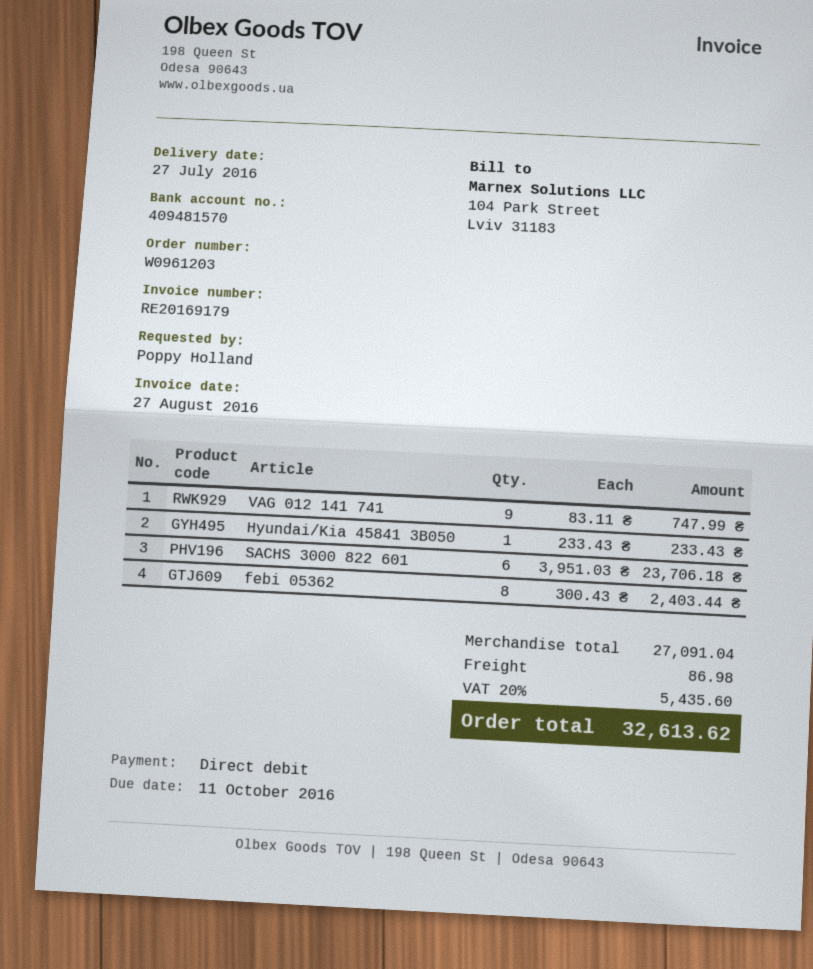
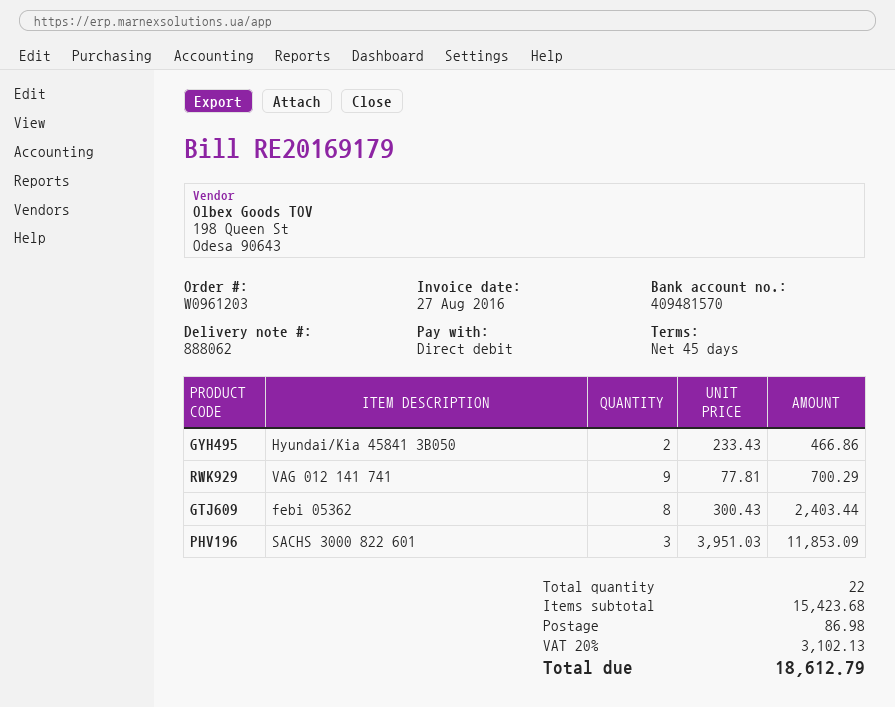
VAG 012 141 741: 9 x 83.11 = 747.99 -> 9 x 77.81 = 700.29
Hyundai/Kia 45841 3B050: 1 x 233.43 = 233.43 -> 2 x 233.43 = 466.86
SACHS 3000 822 601: 6 x 3951.03 = 23706.18 -> 3 x 3951.03 = 11853.09
subtotal: 27091.04 -> 15423.68
tax: 20% = 5435.60 -> 20% = 3102.13
total: 32613.62 -> 18612.79

